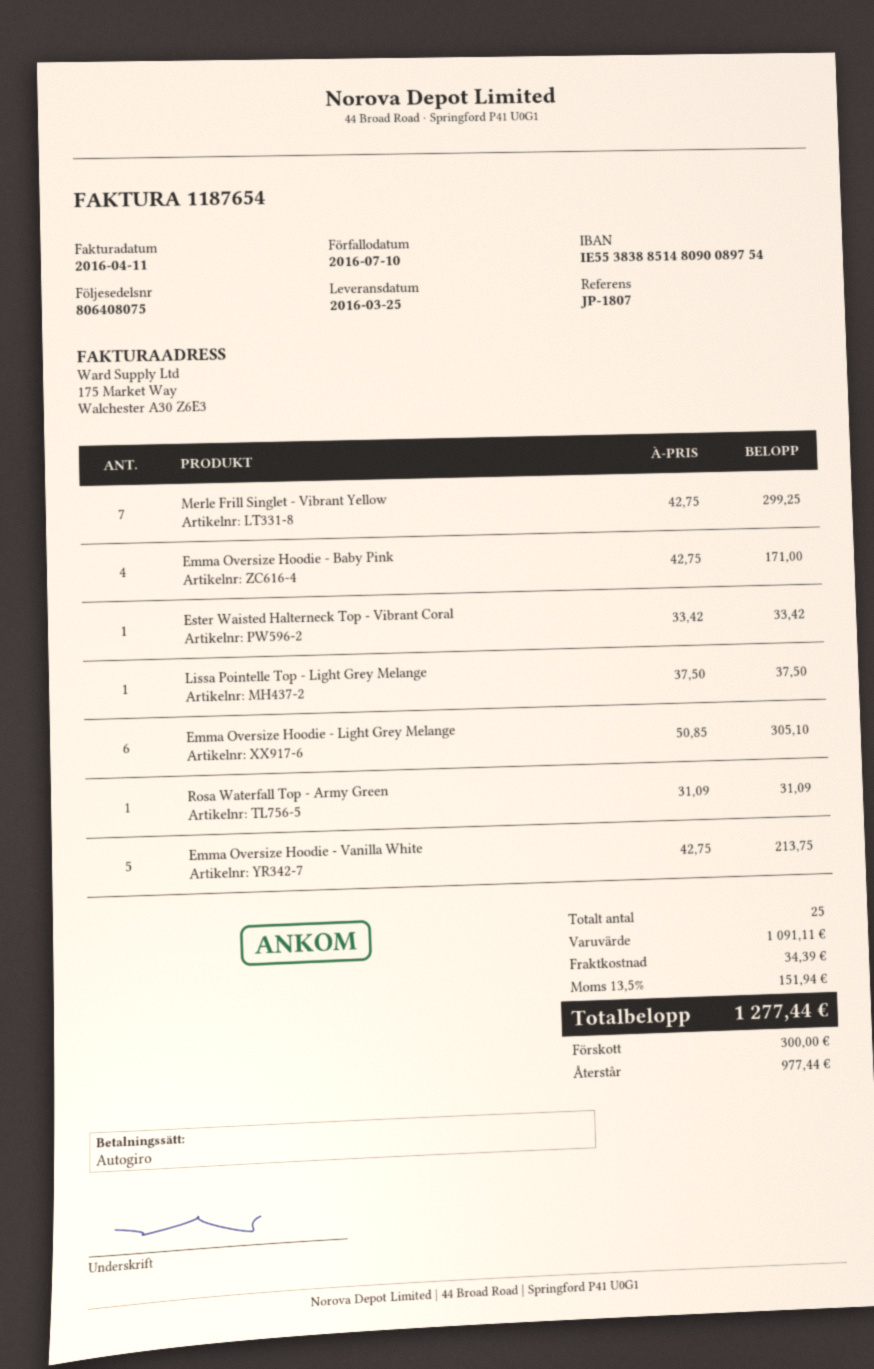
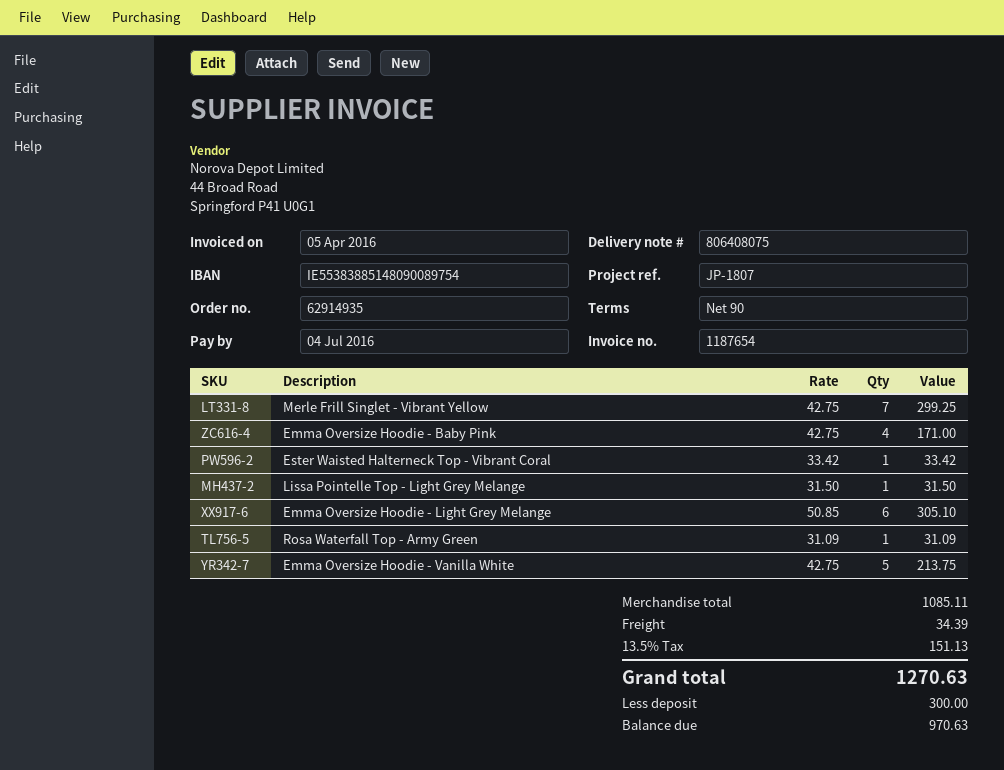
invoice date: 2016-04-11 -> 2016-04-05
due date: 2016-07-10 -> 2016-07-04
Lissa Pointelle Top - Light Grey Melange: 1 x 37.50 = 37.50 -> 1 x 31.50 = 31.50
subtotal: 1091.11 -> 1085.11
tax: 13.5% = 151.94 -> 13.5% = 151.13
total: 1277.44 -> 1270.63
balance: 977.44 -> 970.63

